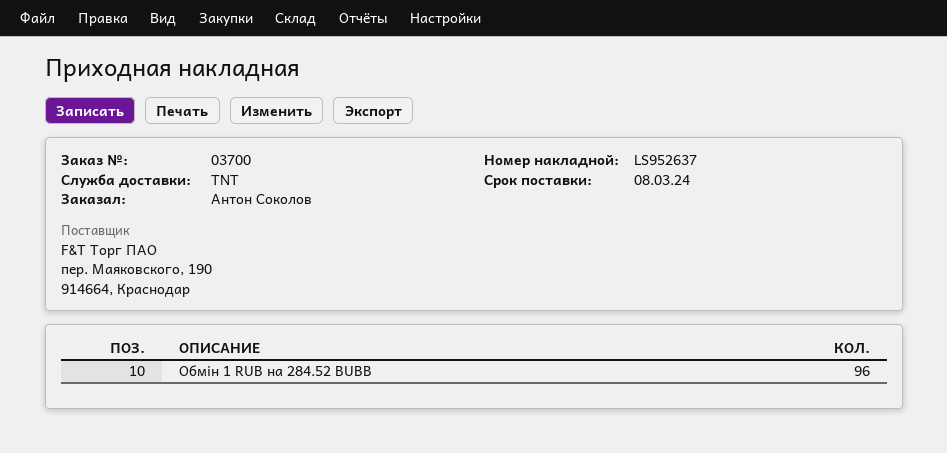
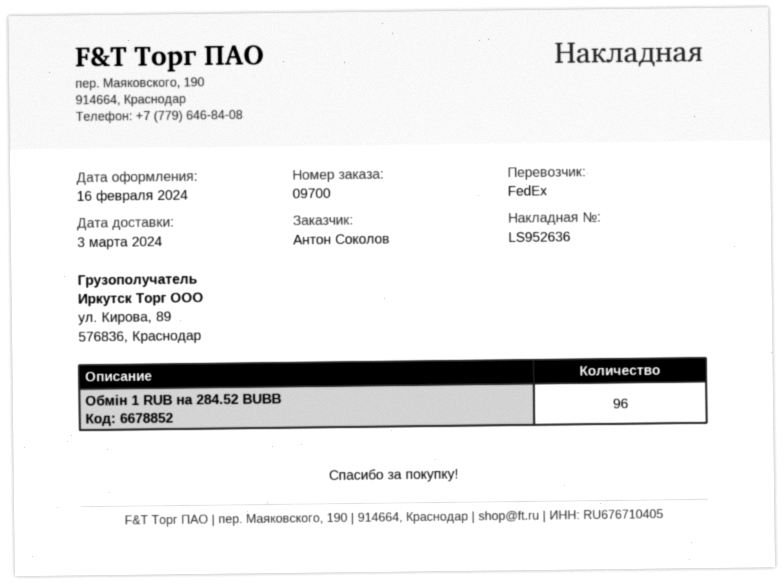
order number: 03700 -> 09700
delivery note number: LS952637 -> LS952636
delivery date: 2024-03-08 -> 2024-03-03
shipping method: TNT -> FedEx

